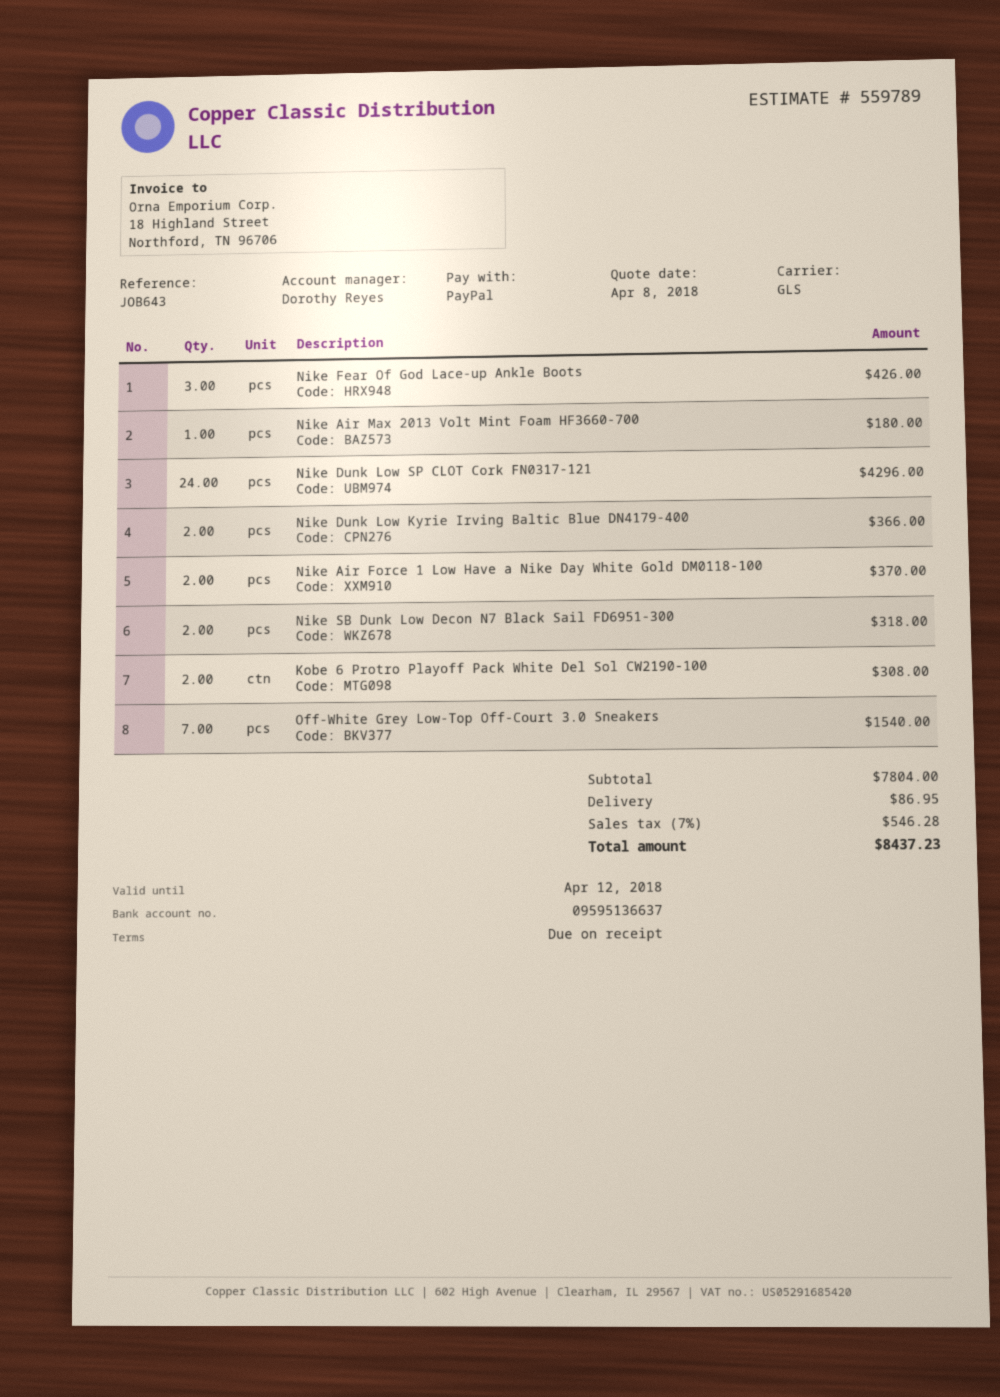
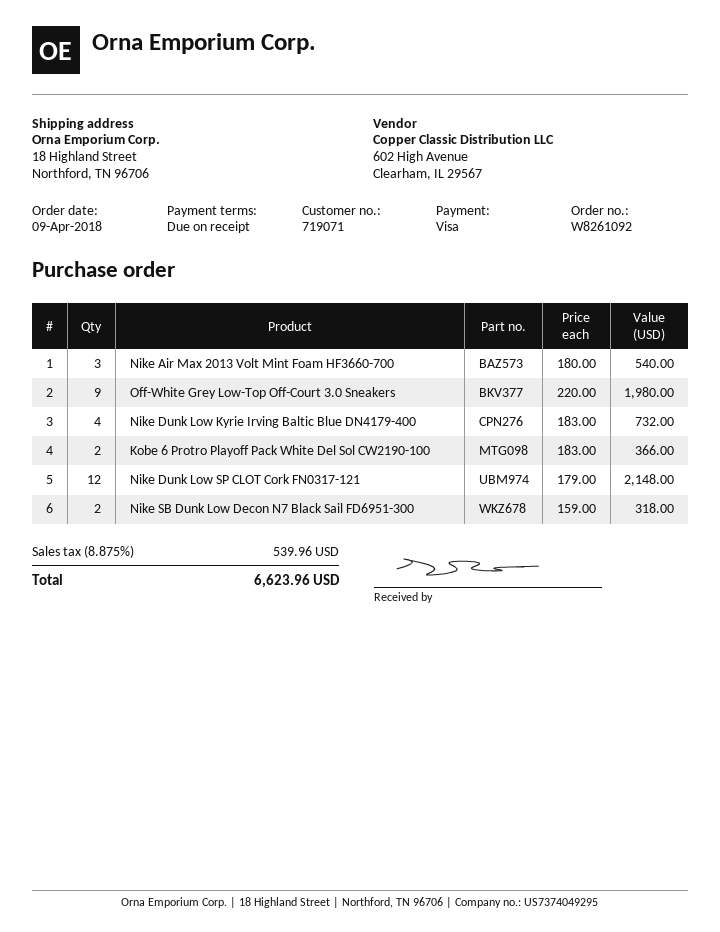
payment method: PayPal -> Visa
Nike Fear Of God Lace-up Ankle Boots: 3 for 426.00 -> none
Nike Air Max 2013 Volt Mint Foam HF3660-700: 1 for 180.00 -> 3 for 540.00
Nike Dunk Low SP CLOT Cork FN0317-121: 24 for 4296.00 -> 12 for 2148.00
Nike Dunk Low Kyrie Irving Baltic Blue DN4179-400: 2 for 366.00 -> 4 for 732.00
Nike Air Force 1 Low Have a Nike Day White Gold DM0118-100: 2 for 370.00 -> none
Kobe 6 Protro Playoff Pack White Del Sol CW2190-100: 2 for 308.00 -> 2 for 366.00
Off-White Grey Low-Top Off-Court 3.0 Sneakers: 7 for 1540.00 -> 9 for 1980.00
shipping: 86.95 -> none
tax: 7% = 546.28 -> 8.875% = 539.96
total: 8437.23 -> 6623.96

